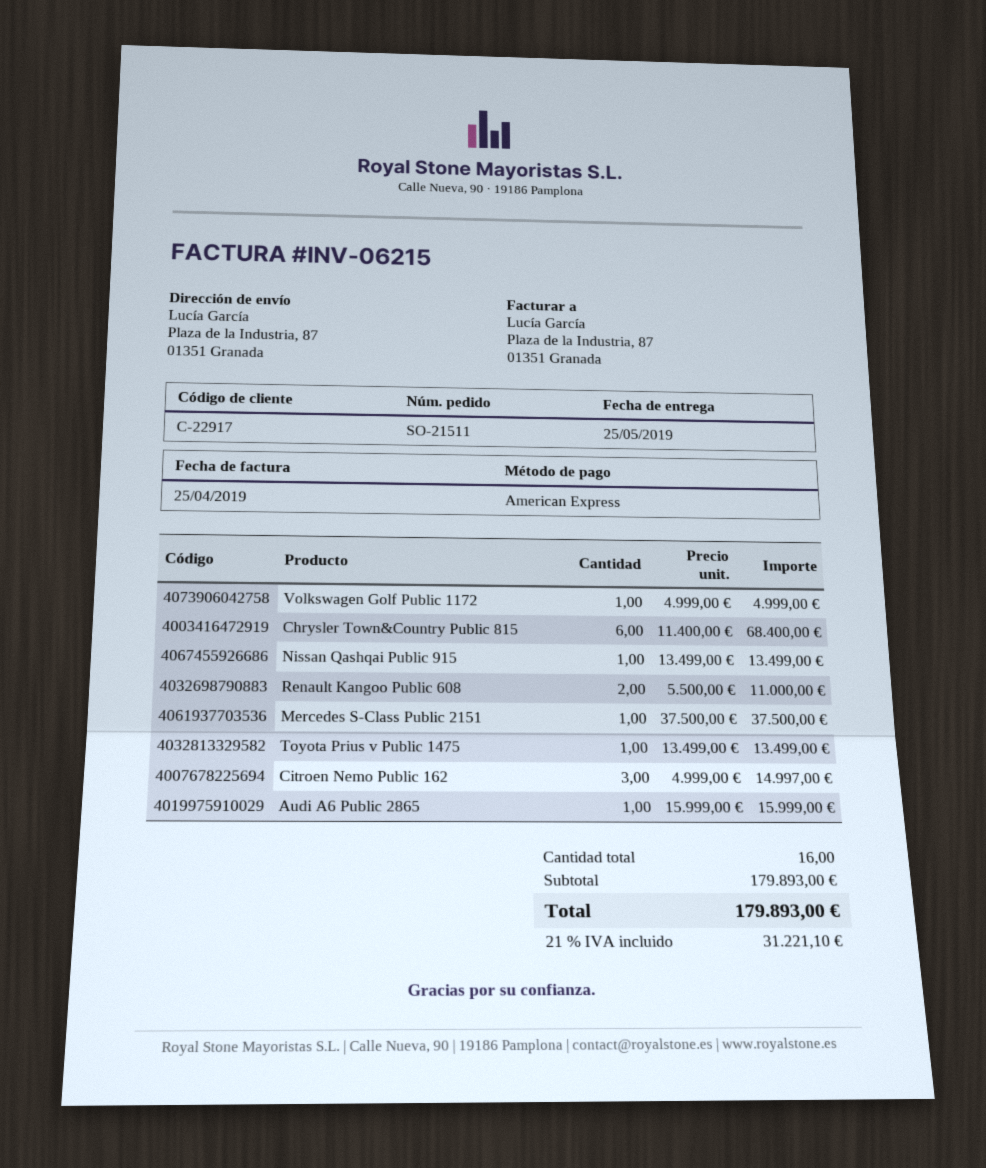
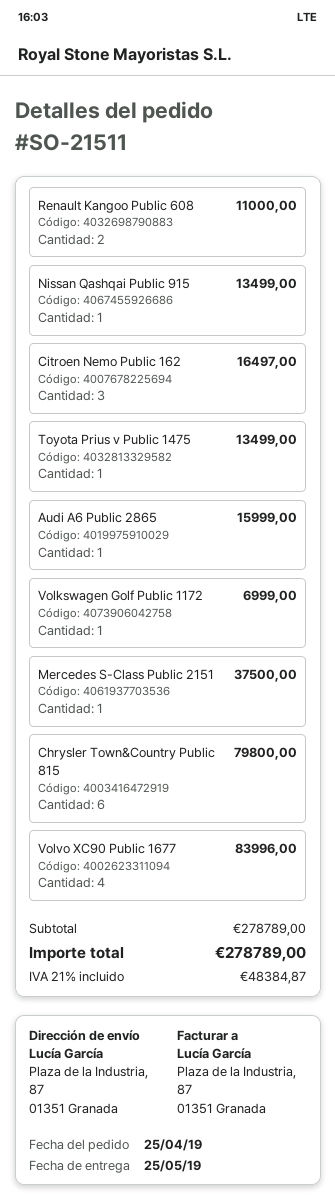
Volkswagen Golf Public 1172: 1 for 4999.00 -> 1 for 6999.00
Chrysler Town&Country Public 815: 6 for 68400.00 -> 6 for 79800.00
Citroen Nemo Public 162: 3 for 14997.00 -> 3 for 16497.00
Volvo XC90 Public 1677: none -> 4 for 83996.00
subtotal: 179893.00 -> 278789.00
tax: 21% = 31221.10 -> 21% = 48384.87
total: 179893.00 -> 278789.00

